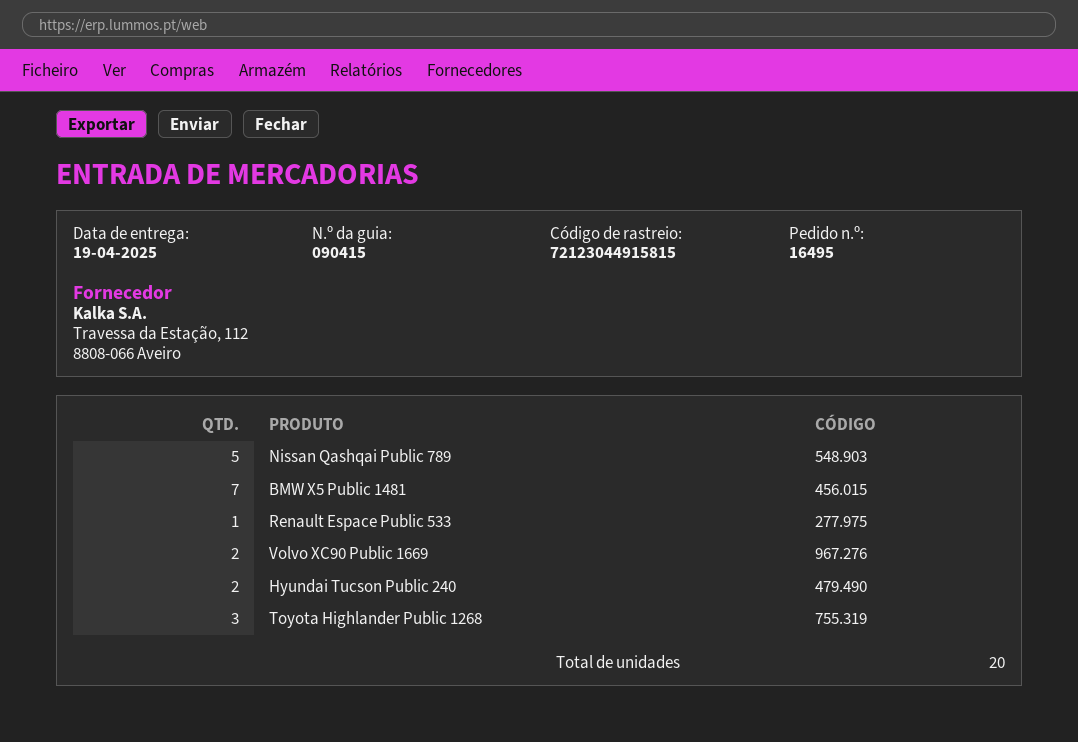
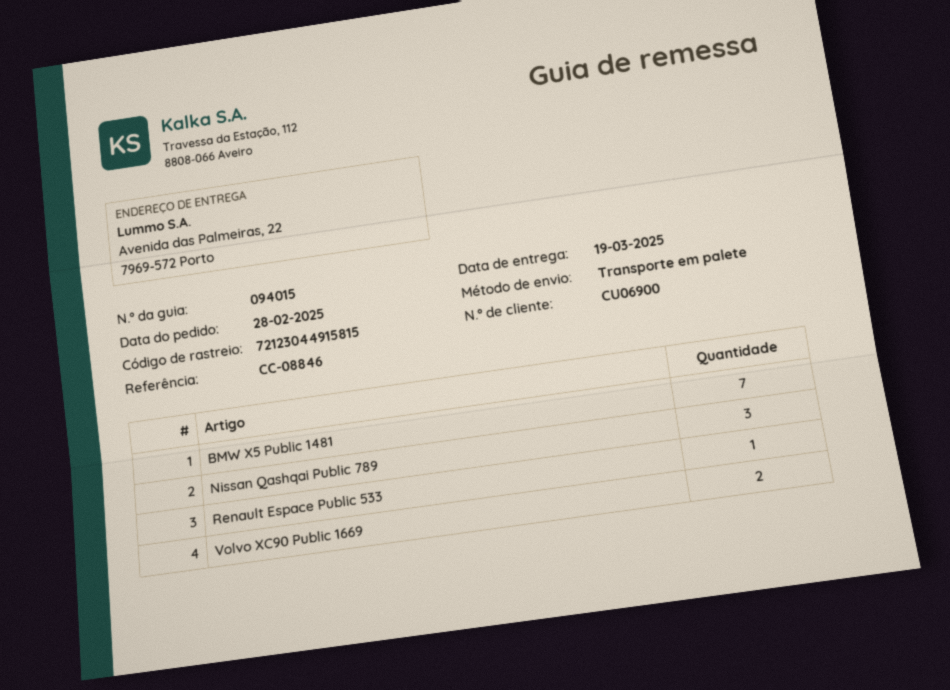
delivery note number: 090415 -> 094015
delivery date: 2025-04-19 -> 2025-03-19
Nissan Qashqai Public 789: 5 -> 3
Hyundai Tucson Public 240: 2 -> none
Toyota Highlander Public 1268: 3 -> none

